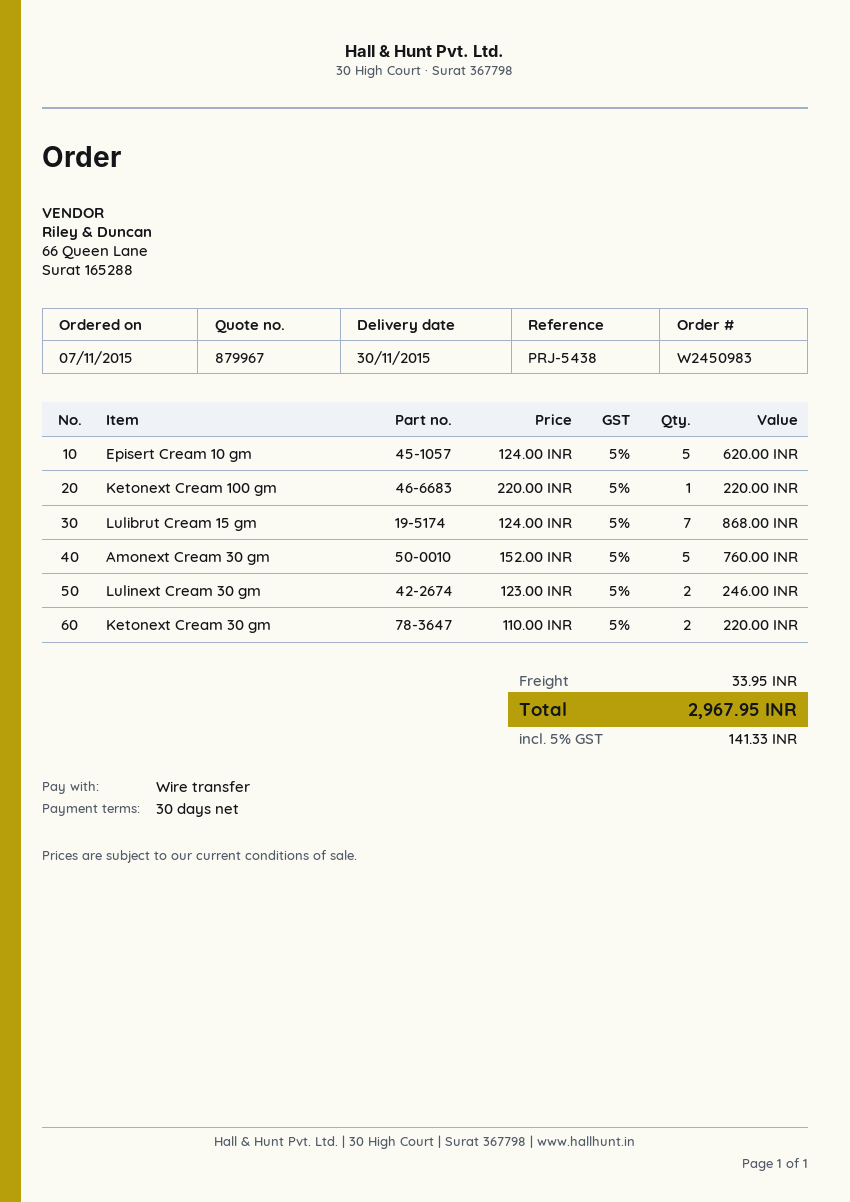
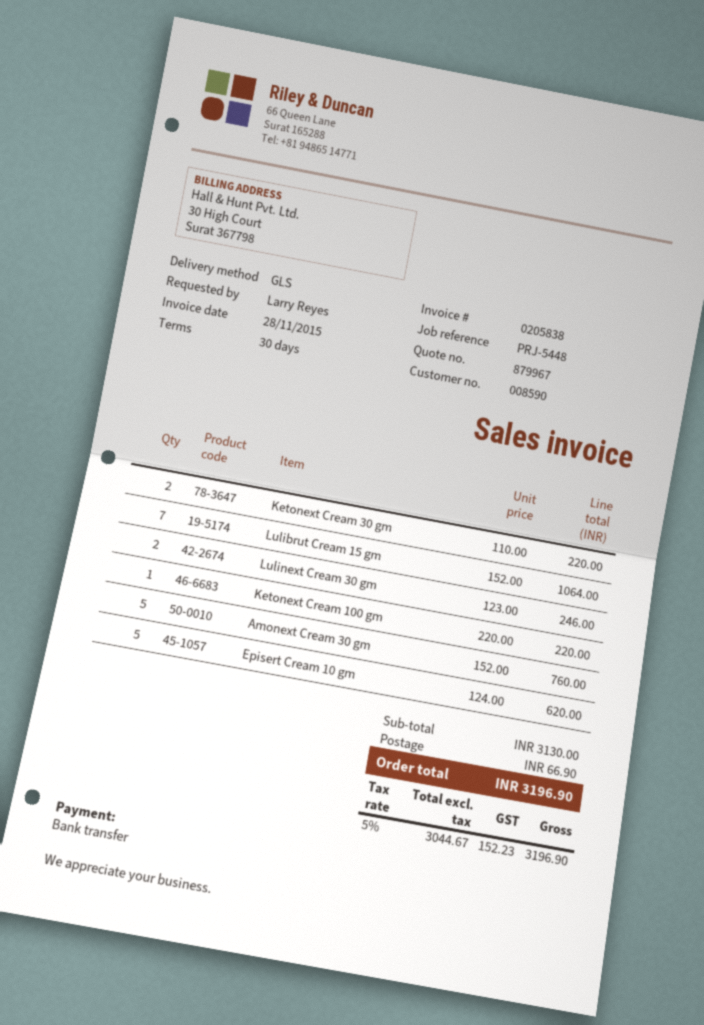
reference: PRJ-5438 -> PRJ-5448
Lulibrut Cream 15 gm: 7 x 124.00 = 868.00 -> 7 x 152.00 = 1064.00
shipping: 33.95 -> 66.90
tax: 5% = 141.33 -> 5% = 152.23
total: 2967.95 -> 3196.90

